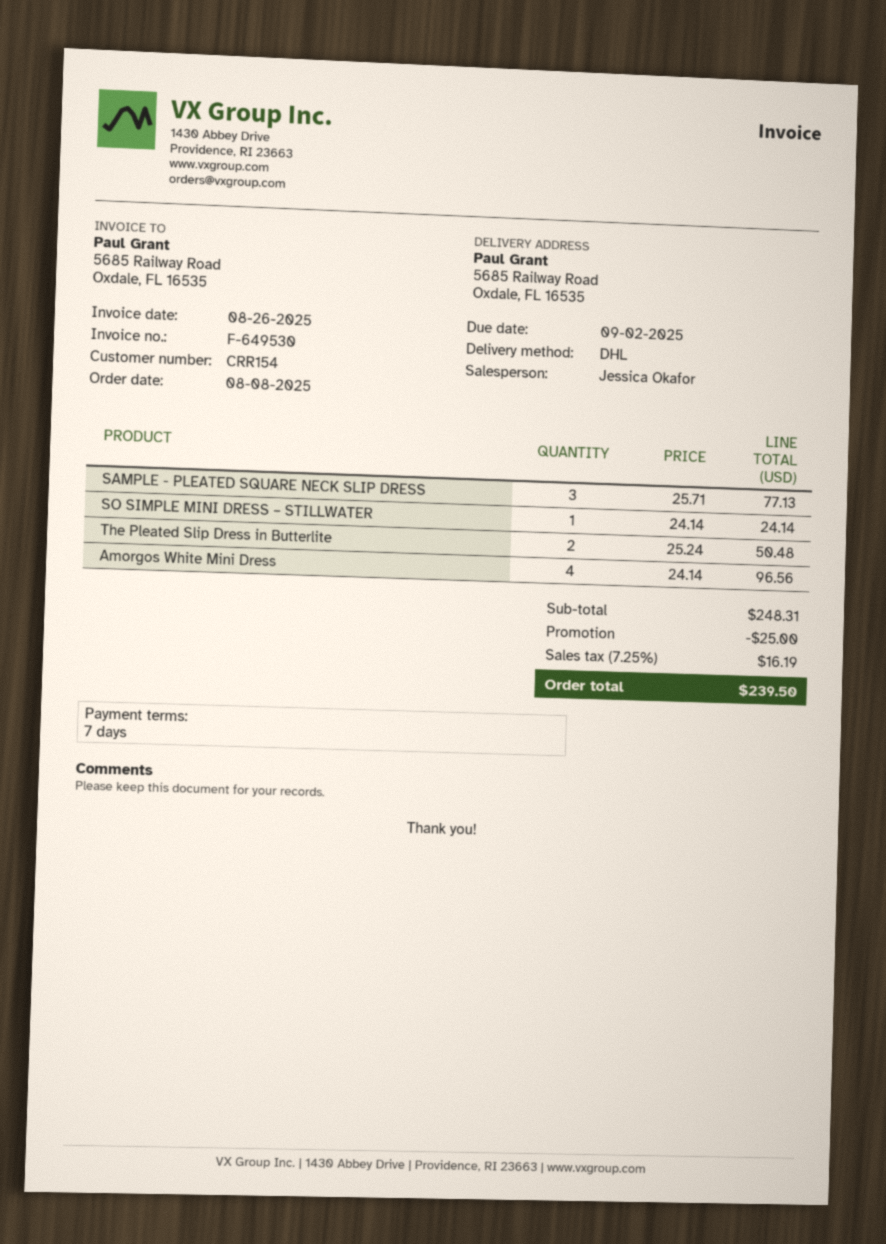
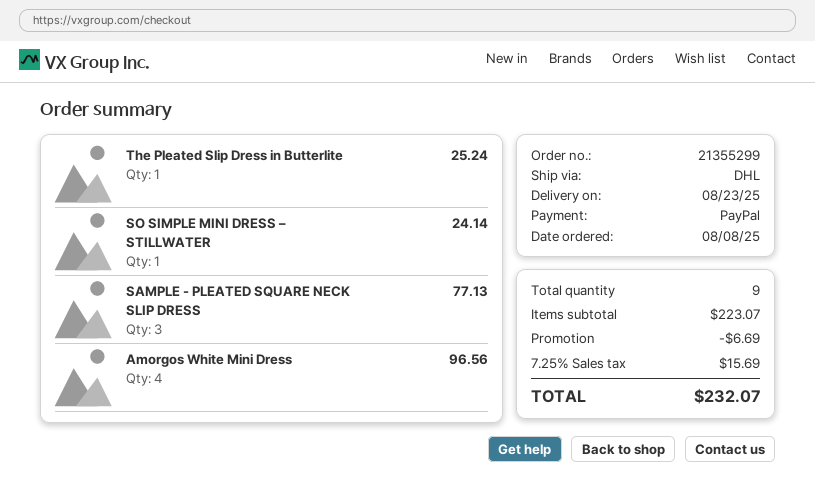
The Pleated Slip Dress in Butterlite: 2 for 50.48 -> 1 for 25.24
subtotal: 248.31 -> 223.07
discount: 25.00 -> 6.69
tax: 7.25% = 16.19 -> 7.25% = 15.69
total: 239.50 -> 232.07

